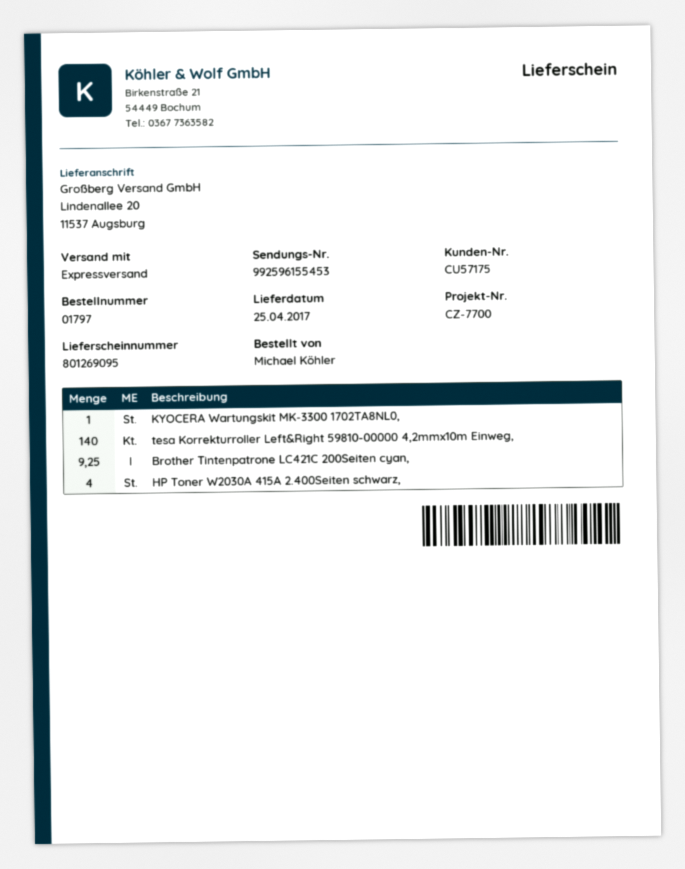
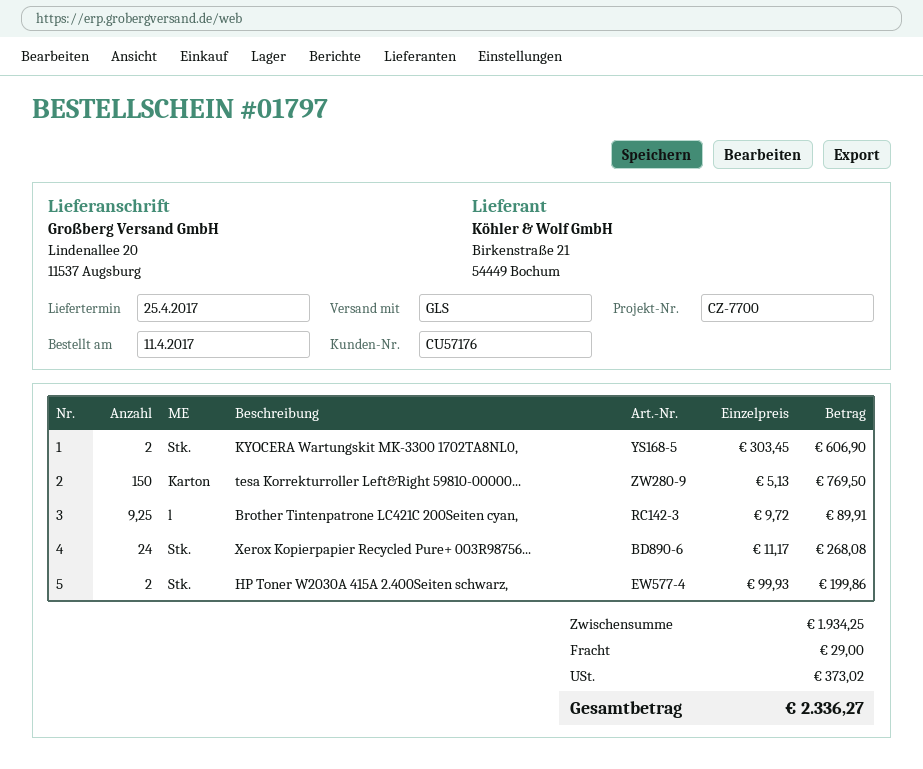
customer number: CU57175 -> CU57176
shipping method: express -> GLS
KYOCERA Wartungskit MK-3300 1702TA8NL0,: 1 -> 2
tesa Korrekturroller Left&Right 59810-00000 4,2mmx10m Einweg,: 140 -> 150
HP Toner W2030A 415A 2.400Seiten schwarz,: 4 -> 2
Xerox Kopierpapier Recycled Pure+ 003R98756...: none -> 24

